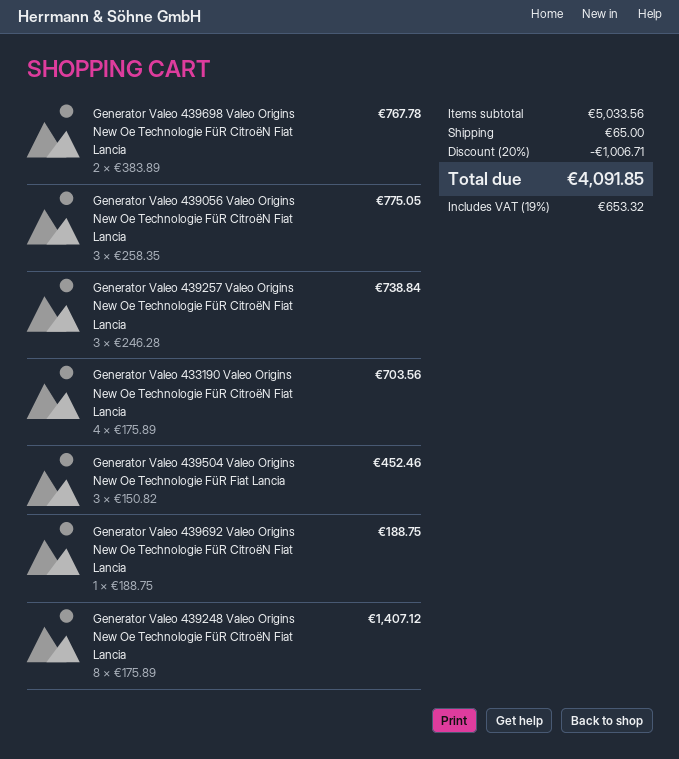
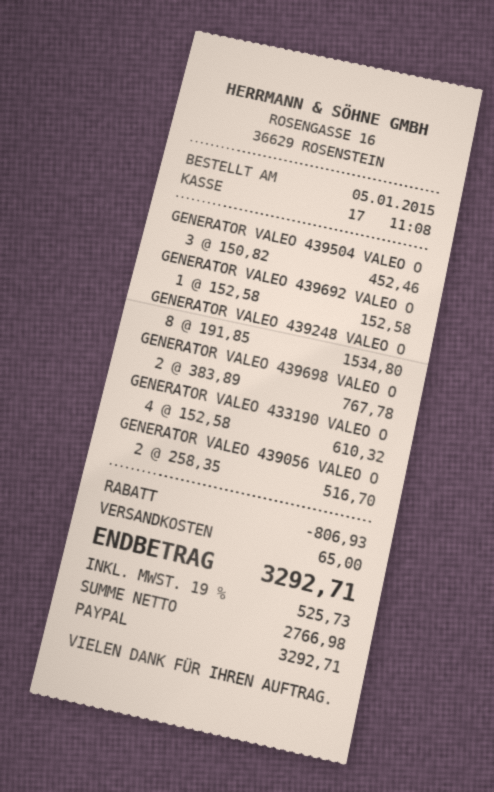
Generator Valeo 439056 Valeo Origins New Oe Technologie FüR CitroëN Fiat Lancia: 3 x 258.35 = 775.05 -> 2 x 258.35 = 516.70
Generator Valeo 439257 Valeo Origins New Oe Technologie FüR CitroëN Fiat Lancia: 3 x 246.28 = 738.84 -> none
Generator Valeo 433190 Valeo Origins New Oe Technologie FüR CitroëN Fiat Lancia: 4 x 175.89 = 703.56 -> 4 x 152.58 = 610.32
Generator Valeo 439692 Valeo Origins New Oe Technologie FüR CitroëN Fiat Lancia: 1 x 188.75 = 188.75 -> 1 x 152.58 = 152.58
Generator Valeo 439248 Valeo Origins New Oe Technologie FüR CitroëN Fiat Lancia: 8 x 175.89 = 1407.12 -> 8 x 191.85 = 1534.80
discount: 1006.71 -> 806.93
tax: 19% = 653.32 -> 19% = 525.73
total: 4091.85 -> 3292.71

